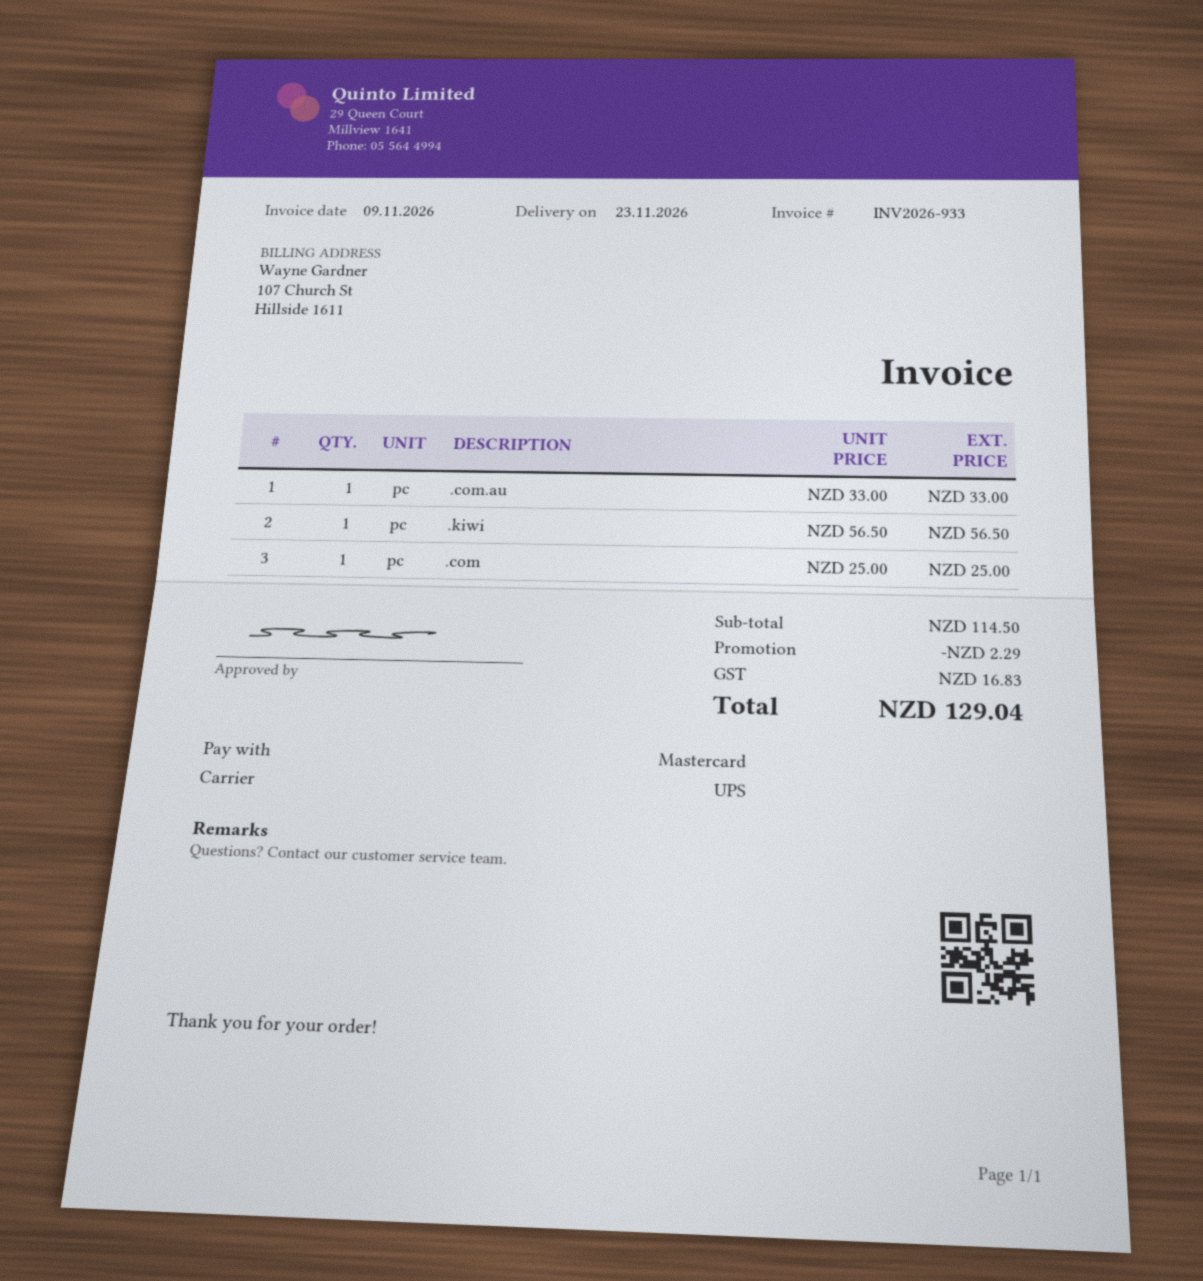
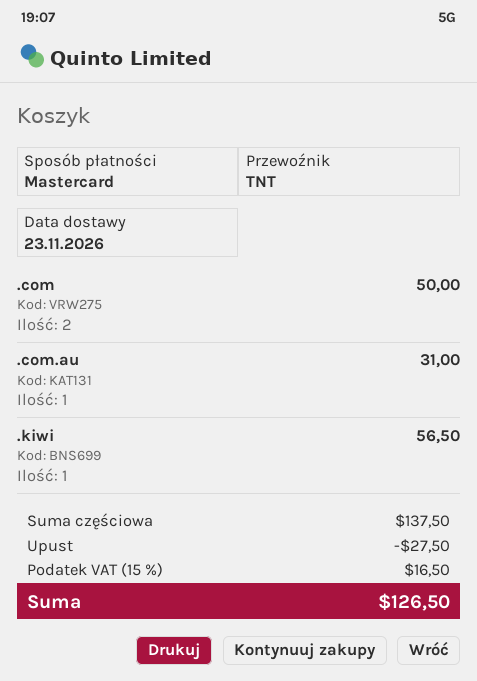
shipping method: UPS -> TNT
.com.au: 1 for 33.00 -> 1 for 31.00
.com: 1 for 25.00 -> 2 for 50.00
subtotal: 114.50 -> 137.50
discount: 2.29 -> 27.50
tax: 16.83 -> 16.50
total: 129.04 -> 126.50

